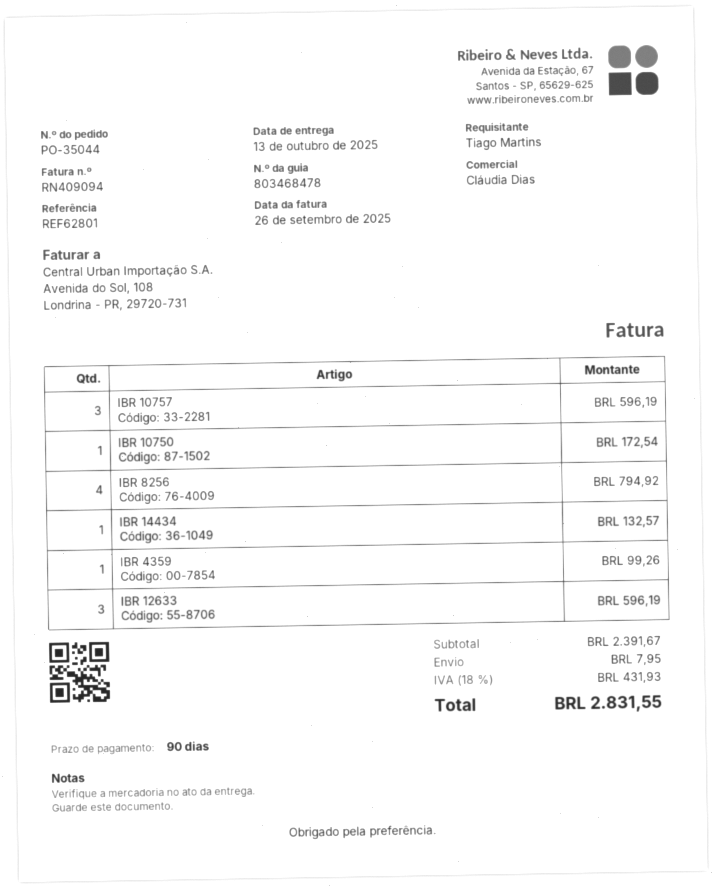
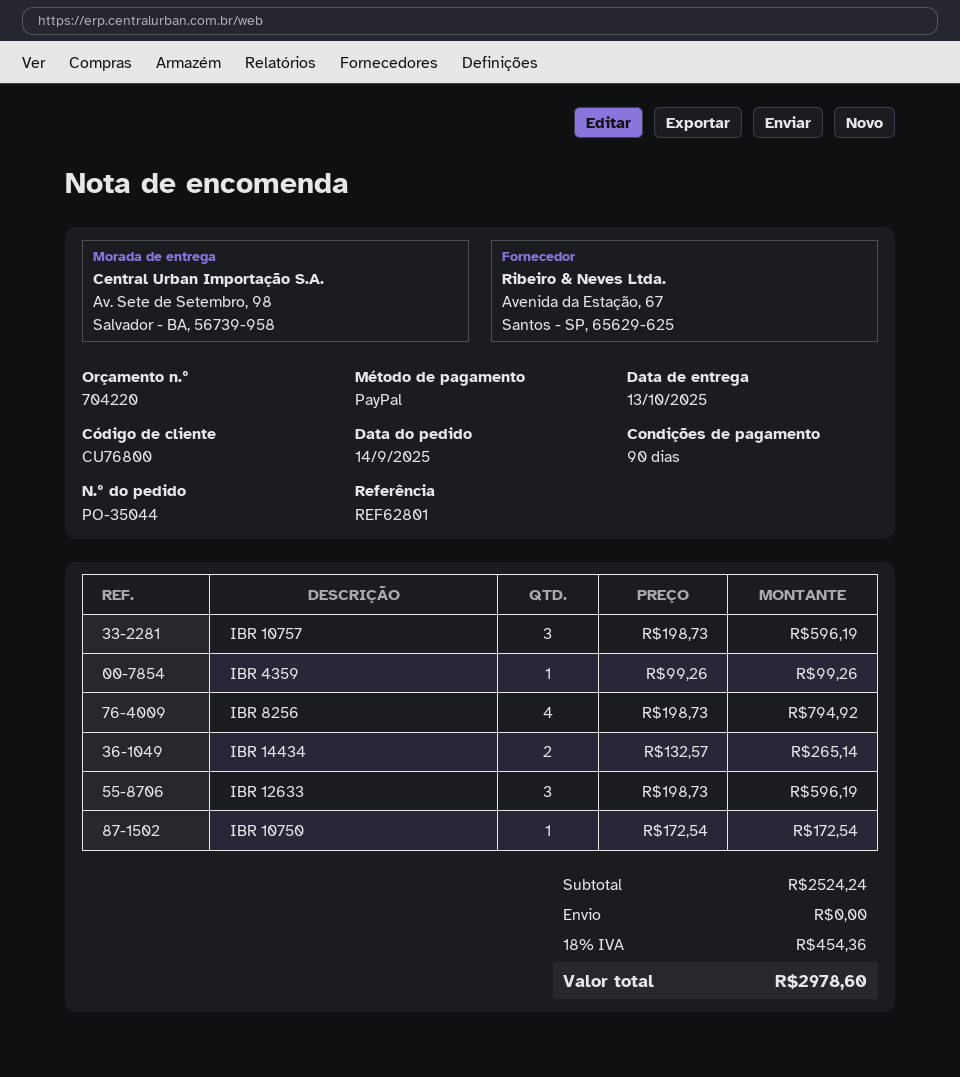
IBR 14434: 1 for 132.57 -> 2 for 265.14
subtotal: 2391.67 -> 2524.24
shipping: 7.95 -> 0.00
tax: 18% = 431.93 -> 18% = 454.36
total: 2831.55 -> 2978.60

